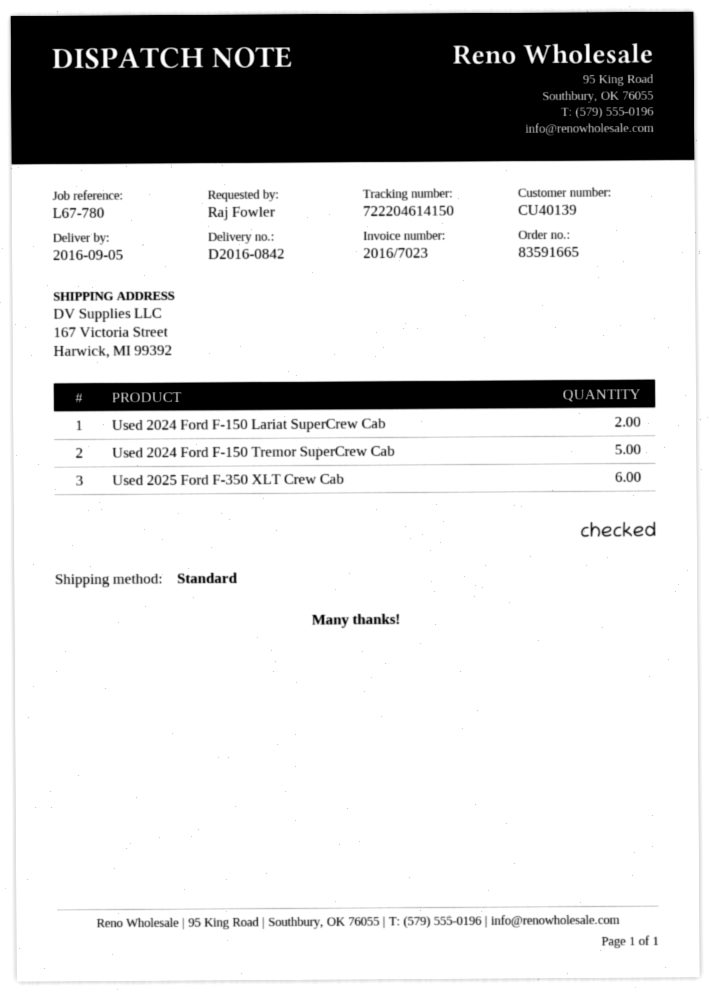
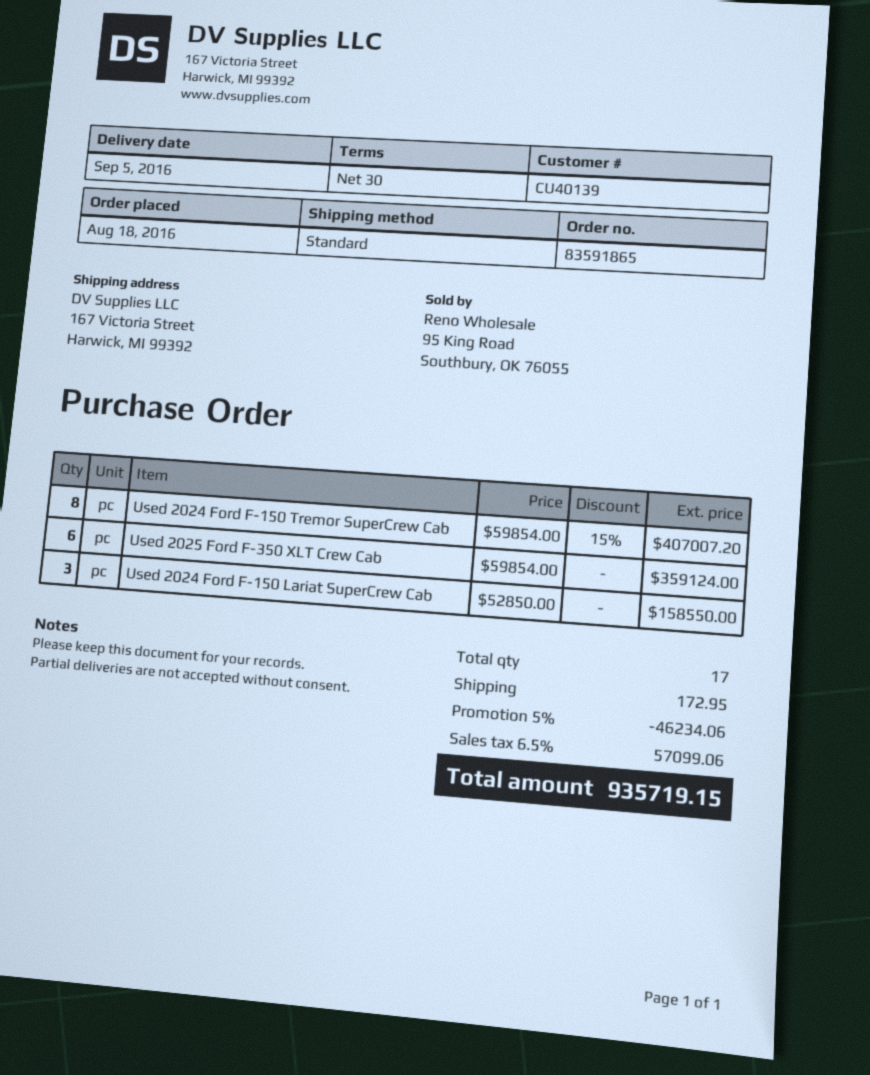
order number: 83591665 -> 83591865
Used 2024 Ford F-150 Lariat SuperCrew Cab: 2 -> 3
Used 2024 Ford F-150 Tremor SuperCrew Cab: 5 -> 8

